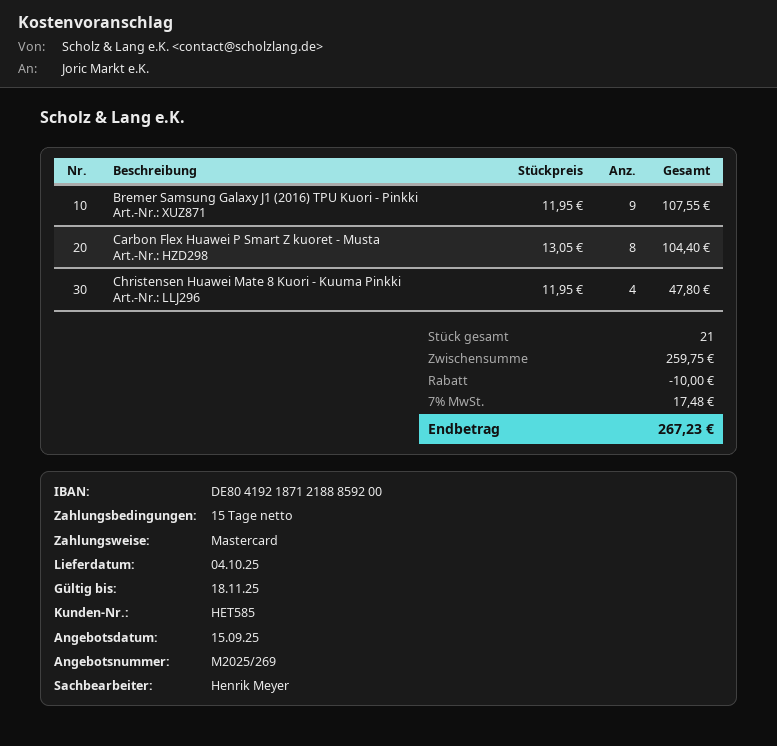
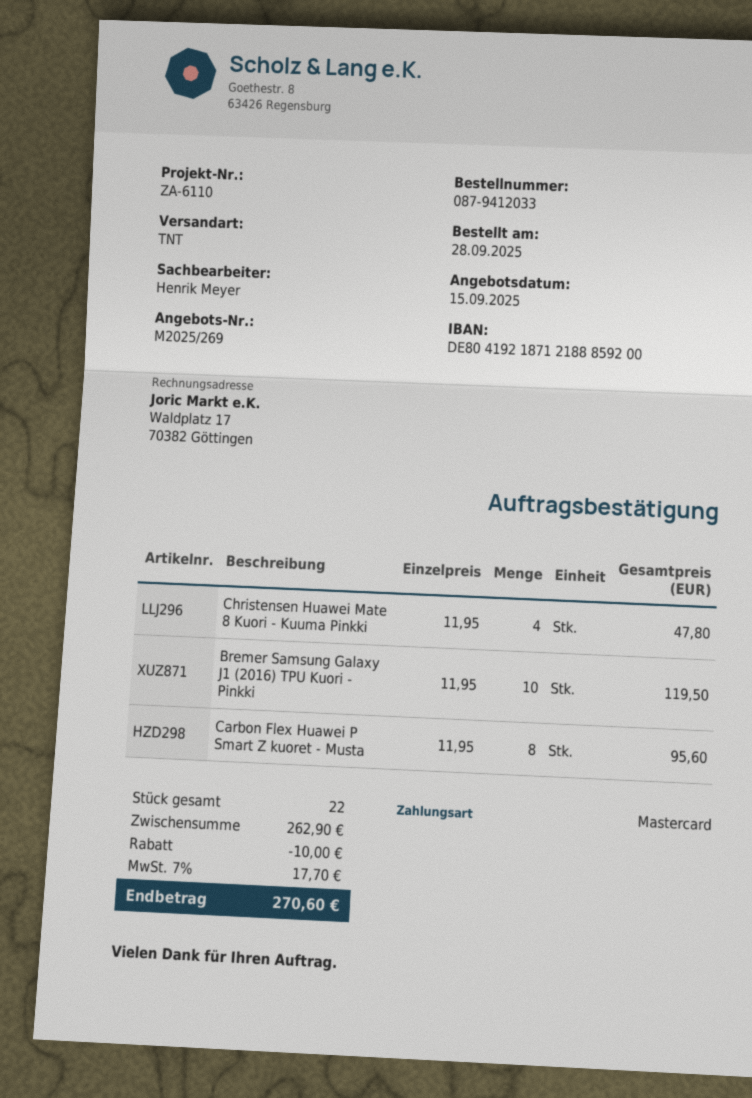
Bremer Samsung Galaxy J1 (2016) TPU Kuori - Pinkki: 9 x 11.95 = 107.55 -> 10 x 11.95 = 119.50
Carbon Flex Huawei P Smart Z kuoret - Musta: 8 x 13.05 = 104.40 -> 8 x 11.95 = 95.60
total quantity: 21 -> 22
subtotal: 259.75 -> 262.90
tax: 7% = 17.48 -> 7% = 17.70
total: 267.23 -> 270.60

